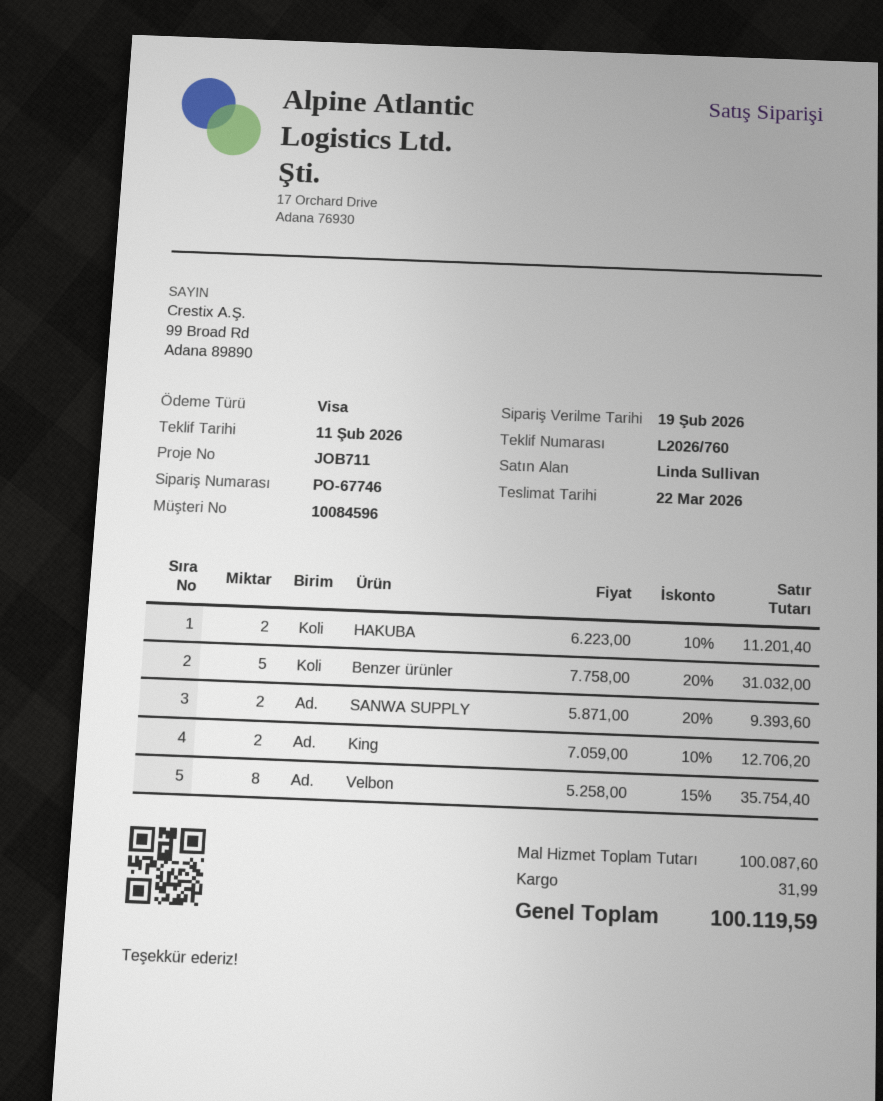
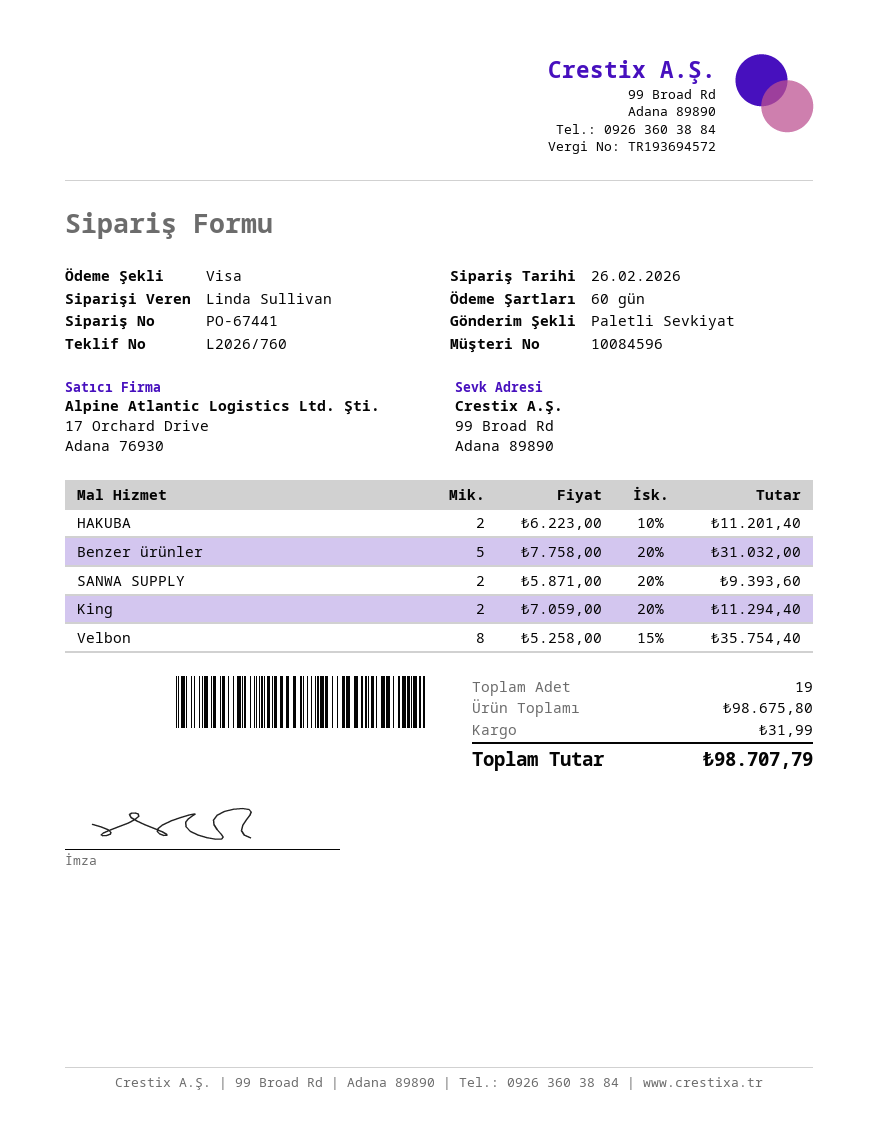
order number: PO-67746 -> PO-67441
order date: 2026-02-19 -> 2026-02-26
King: 2 x 7059.00 - 10% = 12706.20 -> 2 x 7059.00 - 20% = 11294.40
subtotal: 100087.60 -> 98675.80
total: 100119.59 -> 98707.79

